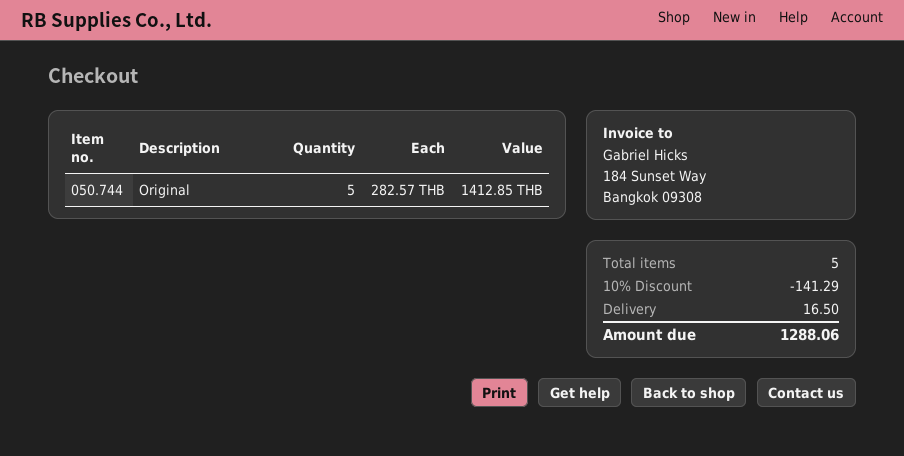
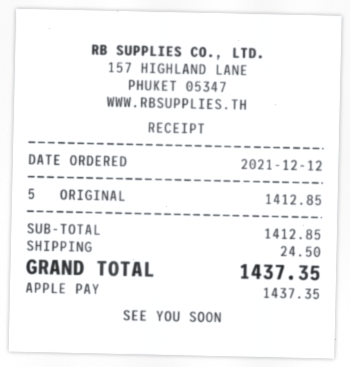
discount: 10% = 141.29 -> none
shipping: 16.50 -> 24.50
total: 1288.06 -> 1437.35

